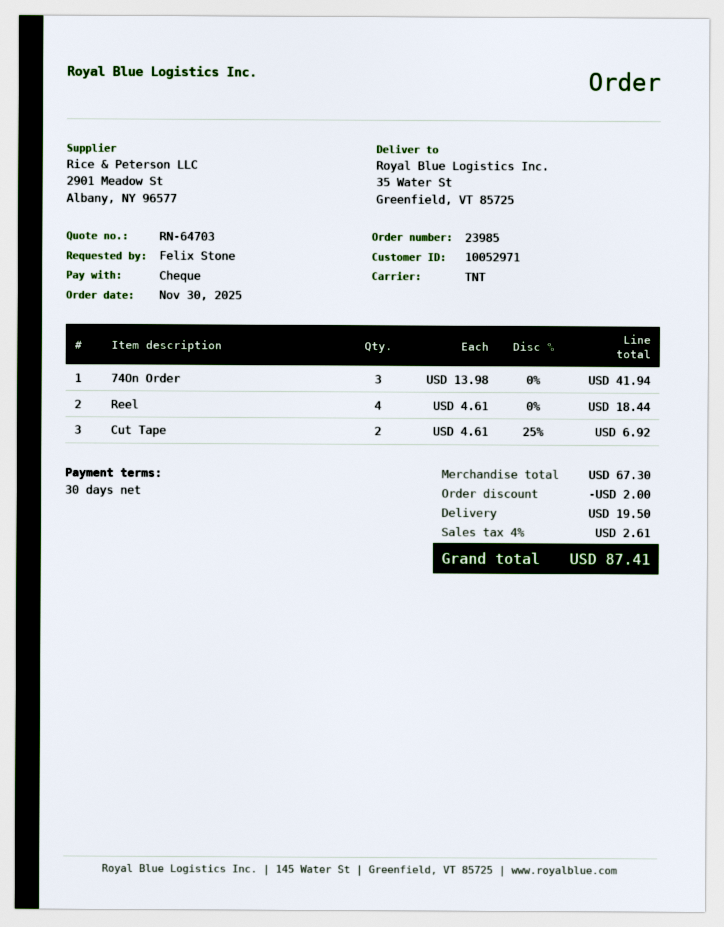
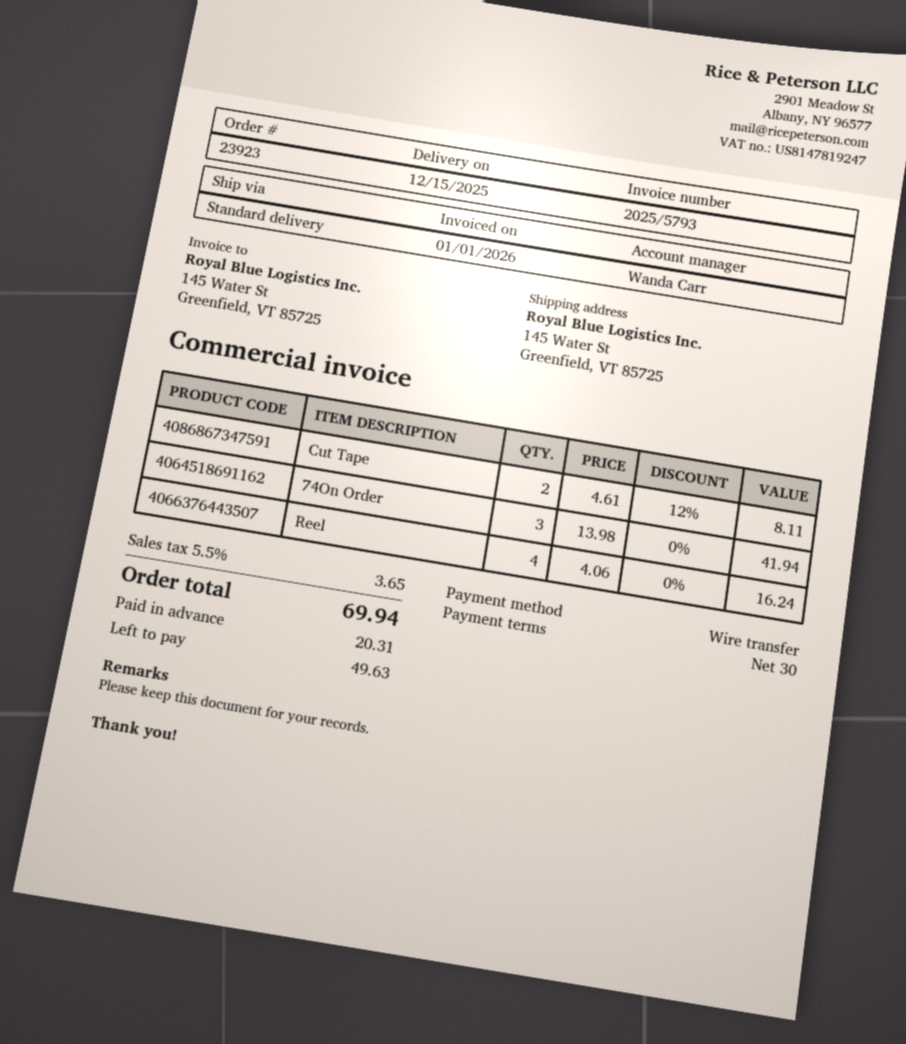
order number: 23985 -> 23923
payment method: cheque -> bank transfer
shipping method: TNT -> standard
ship to: 35 Water St, Greenfield, VT 85725 -> 145 Water St, Greenfield, VT 85725
Reel: 4 x 4.61 = 18.44 -> 4 x 4.06 = 16.24
Cut Tape: 2 x 4.61 - 25% = 6.92 -> 2 x 4.61 - 12% = 8.11
discount: 2.00 -> none
shipping: 19.50 -> none
tax: 4% = 2.61 -> 5.5% = 3.65
total: 87.41 -> 69.94

